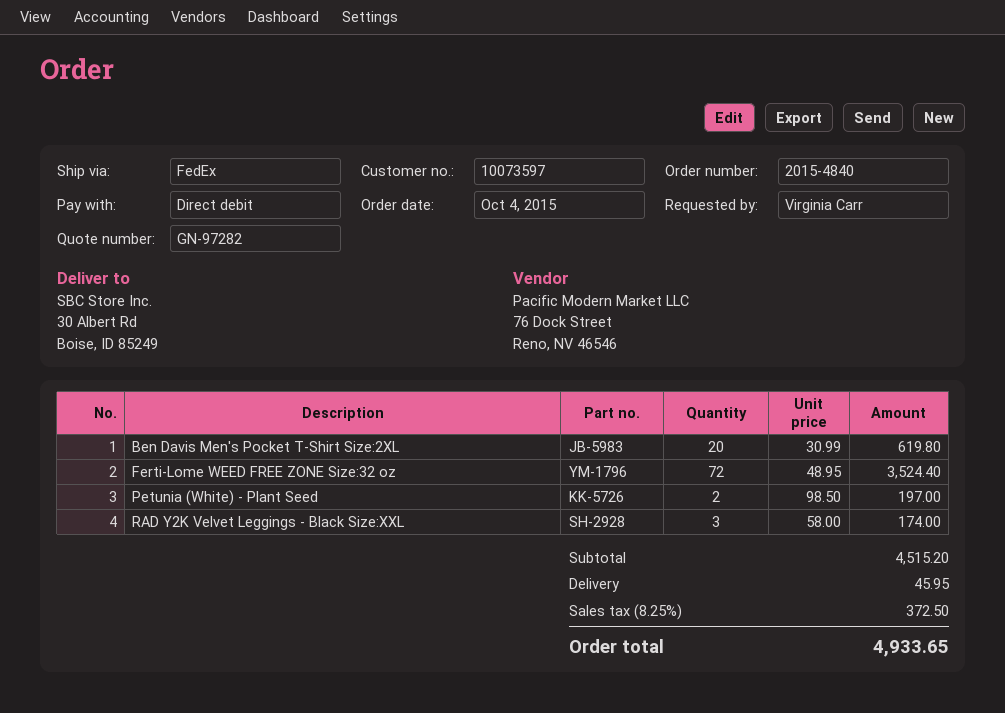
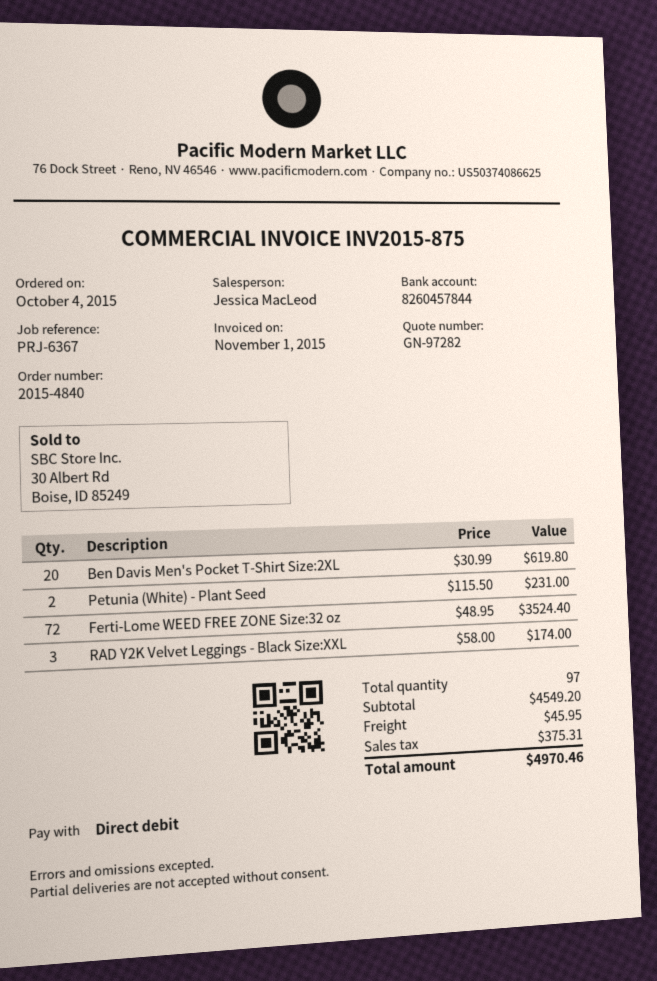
Petunia (White) - Plant Seed: 2 x 98.50 = 197.00 -> 2 x 115.50 = 231.00
subtotal: 4515.20 -> 4549.20
tax: 372.50 -> 375.31
total: 4933.65 -> 4970.46

